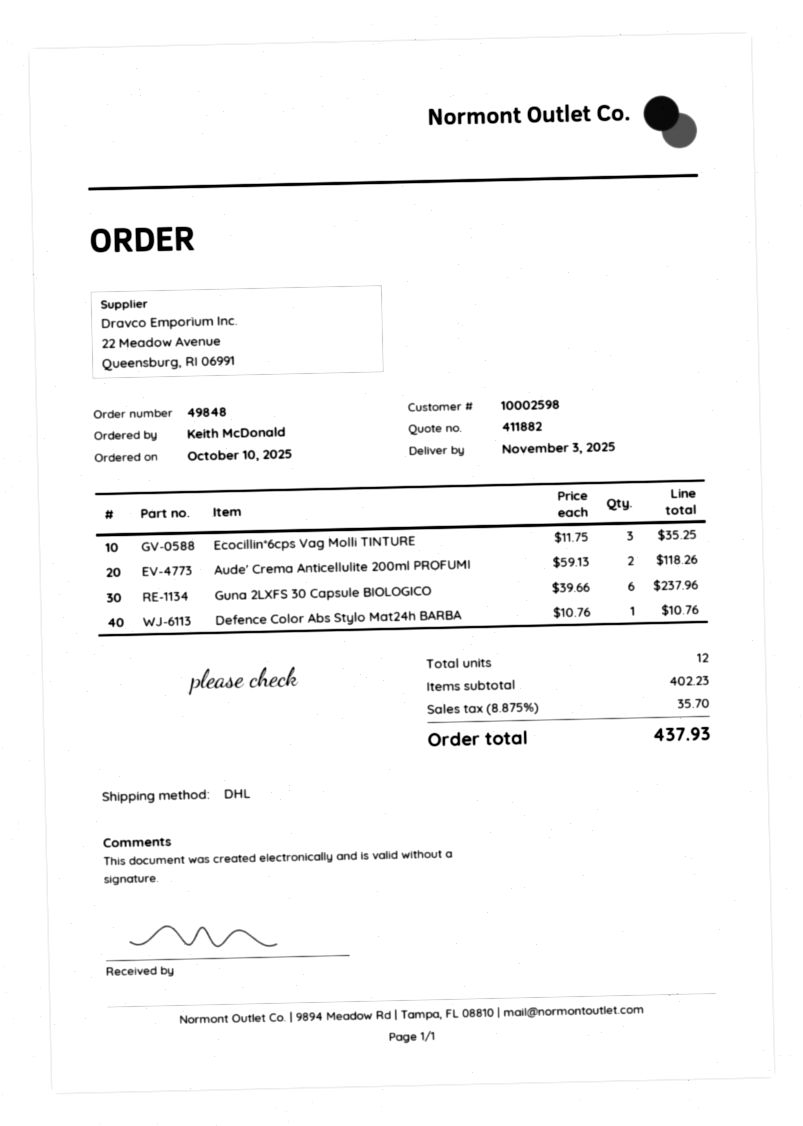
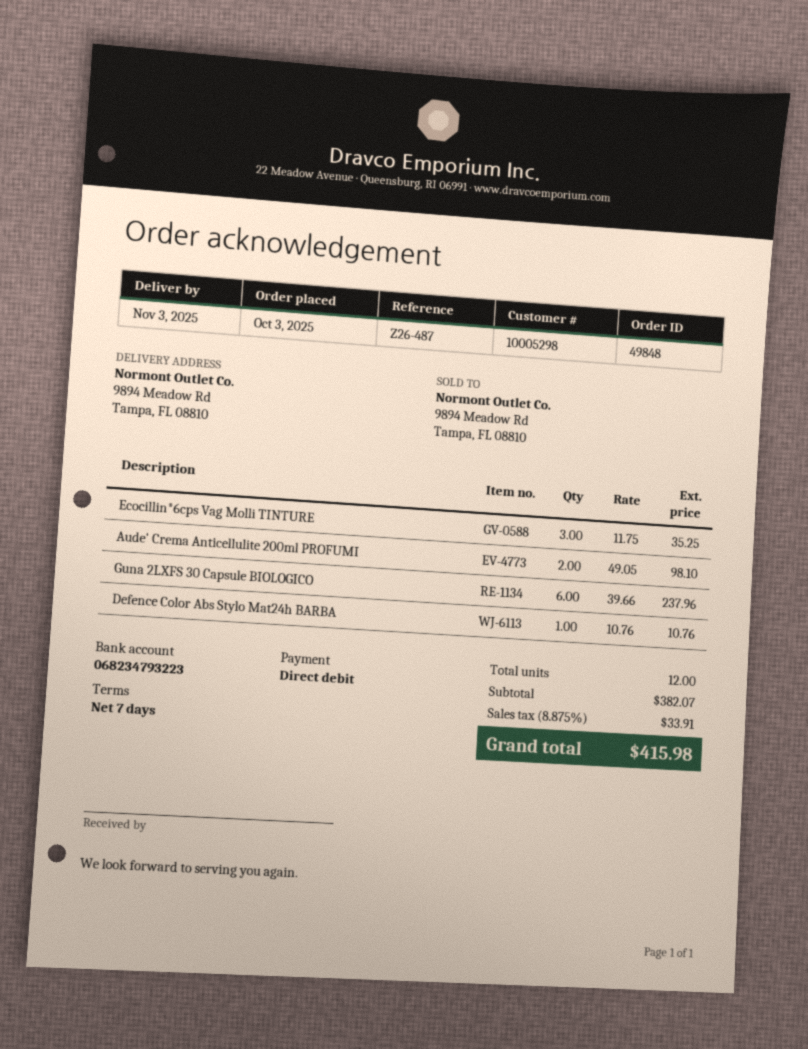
order date: 2025-10-10 -> 2025-10-03
customer number: 10002598 -> 10005298
Aude' Crema Anticellulite 200ml PROFUMI: 2 x 59.13 = 118.26 -> 2 x 49.05 = 98.10
subtotal: 402.23 -> 382.07
tax: 8.875% = 35.70 -> 8.875% = 33.91
total: 437.93 -> 415.98

